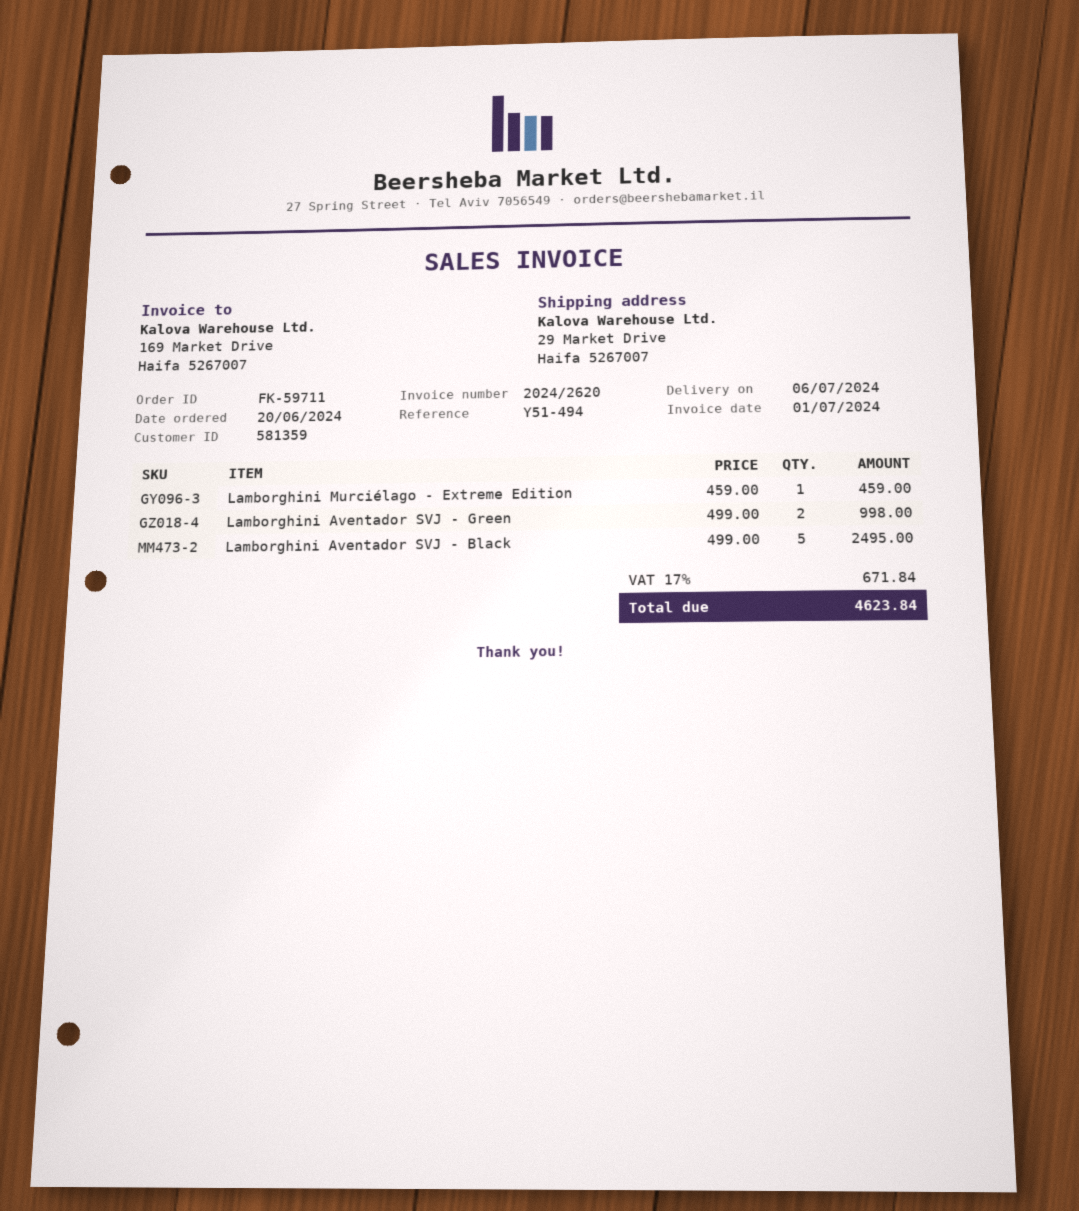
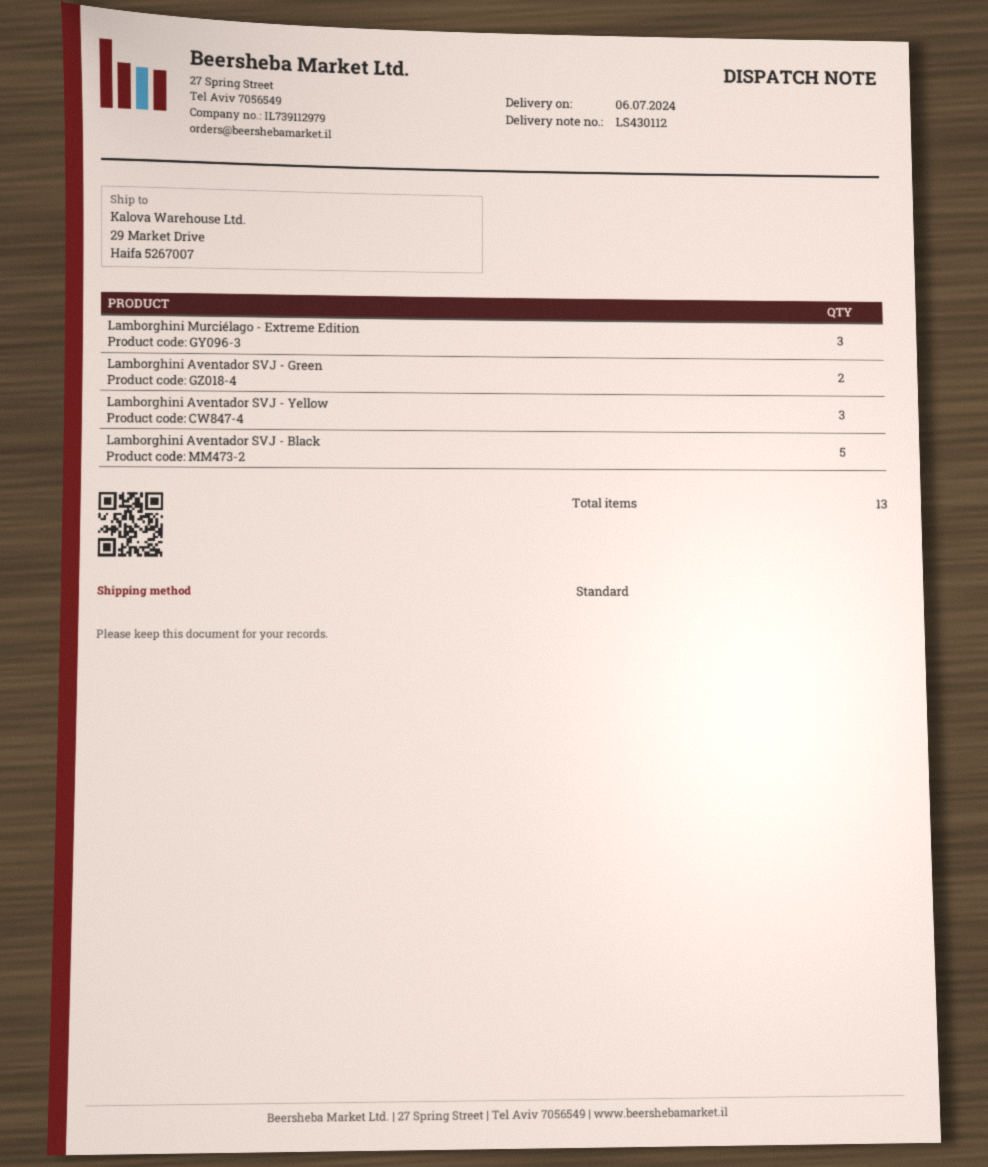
Lamborghini Murciélago - Extreme Edition: 1 -> 3
Lamborghini Aventador SVJ - Yellow: none -> 3

